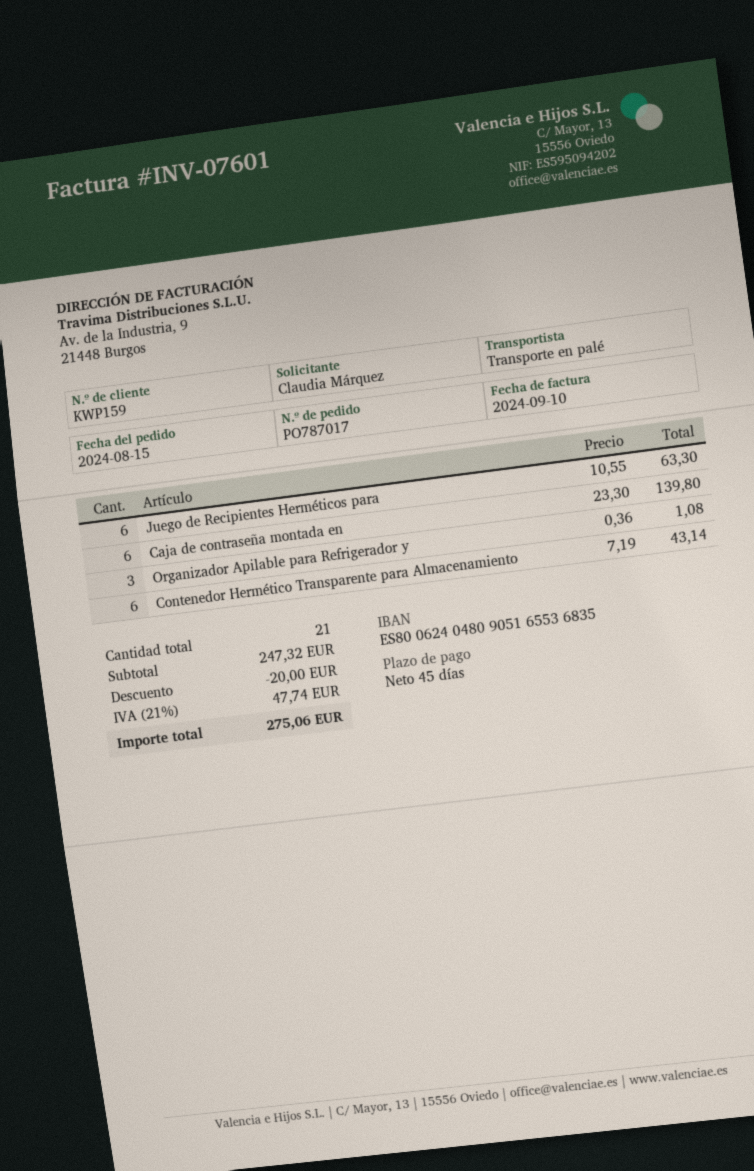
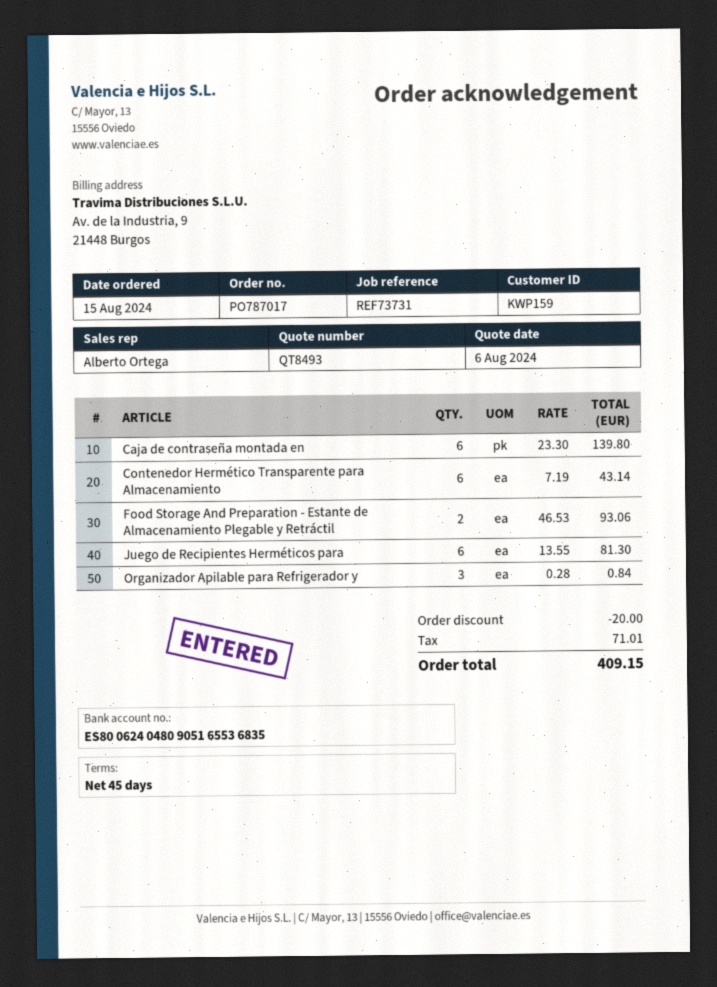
Juego de Recipientes Herméticos para: 6 x 10.55 = 63.30 -> 6 x 13.55 = 81.30
Organizador Apilable para Refrigerador y: 3 x 0.36 = 1.08 -> 3 x 0.28 = 0.84
Food Storage And Preparation - Estante de Almacenamiento Plegable y Retráctil: none -> 2 x 46.53 = 93.06
tax: 47.74 -> 71.01
total: 275.06 -> 409.15

